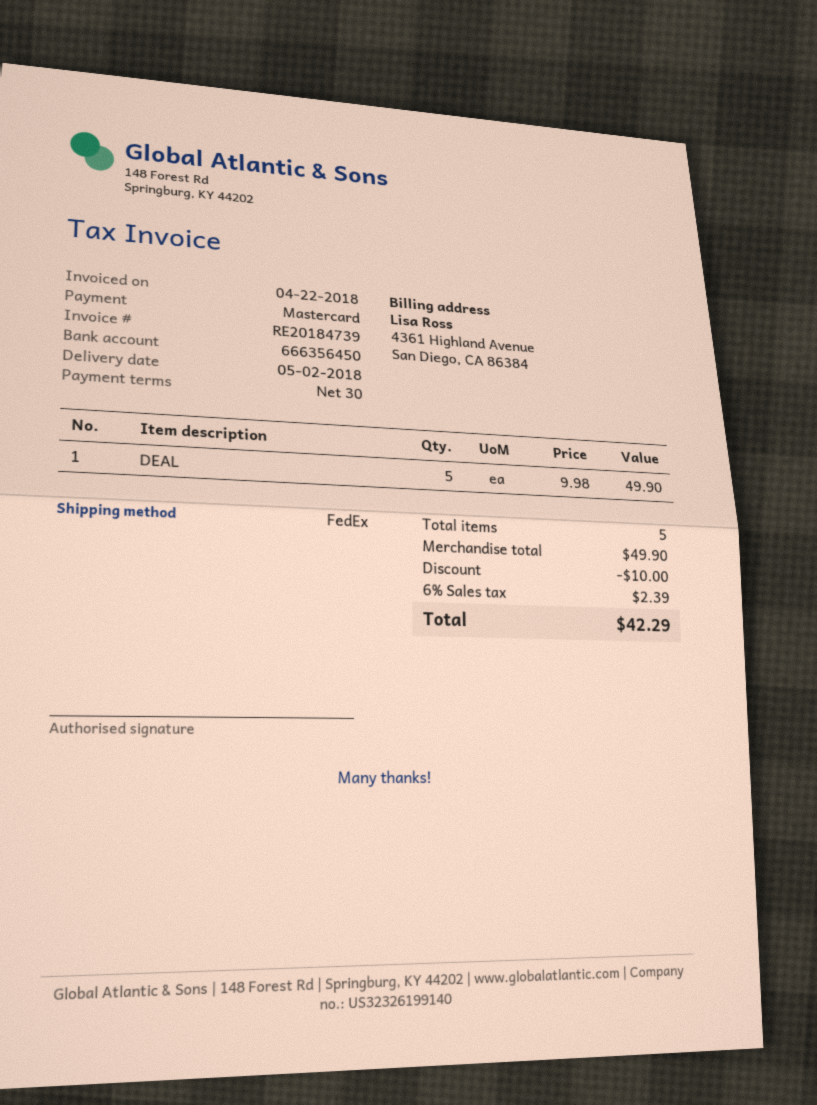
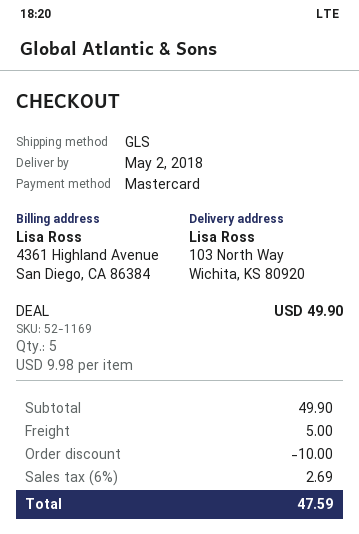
shipping method: FedEx -> GLS
shipping: none -> 5.00
tax: 6% = 2.39 -> 6% = 2.69
total: 42.29 -> 47.59

